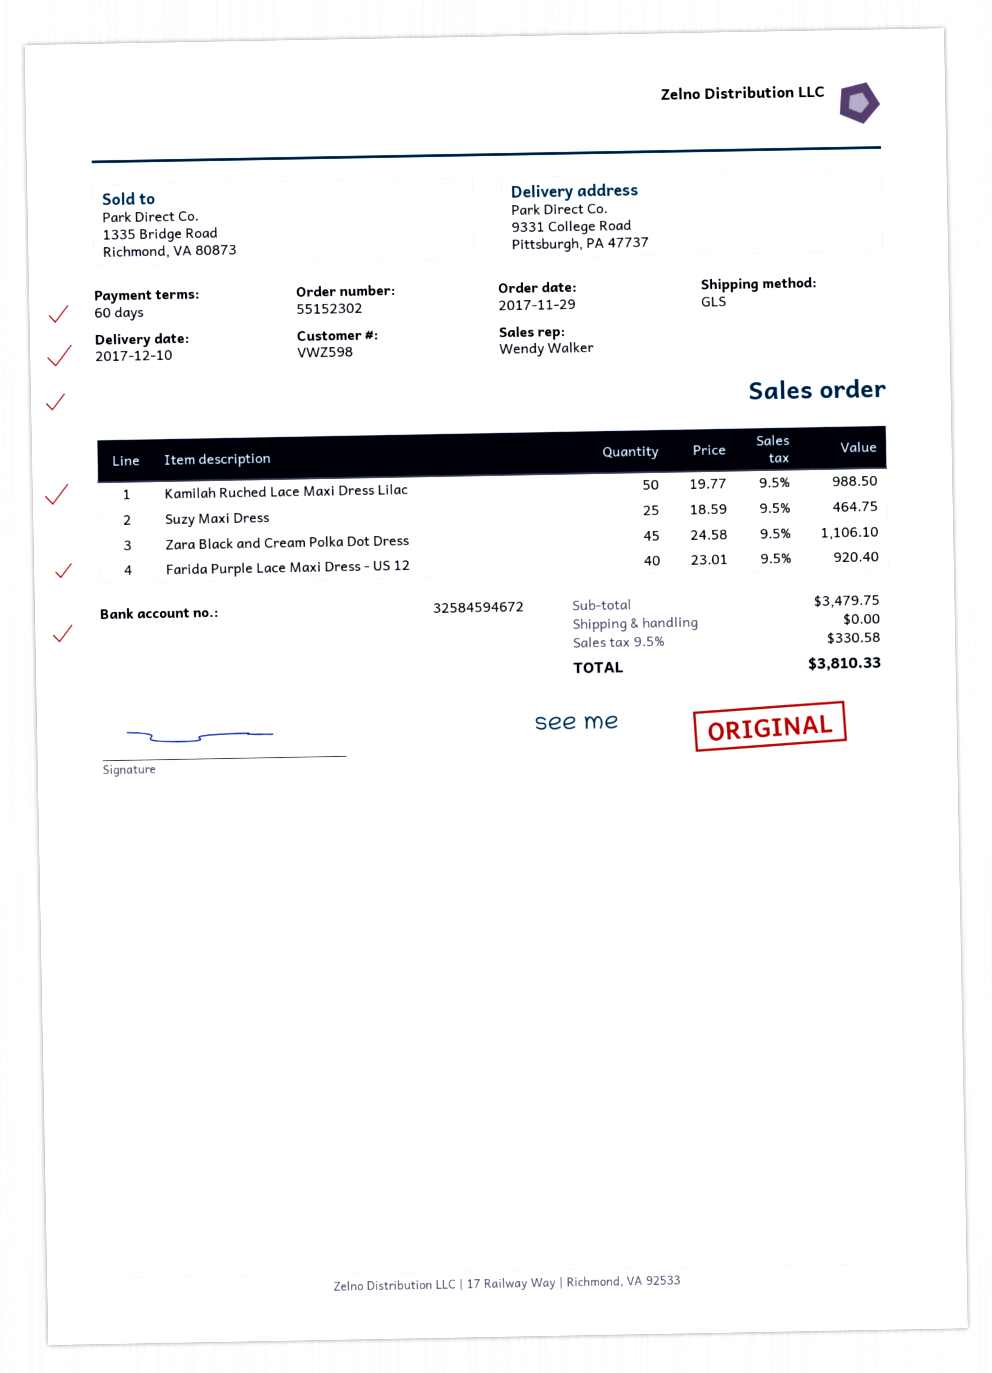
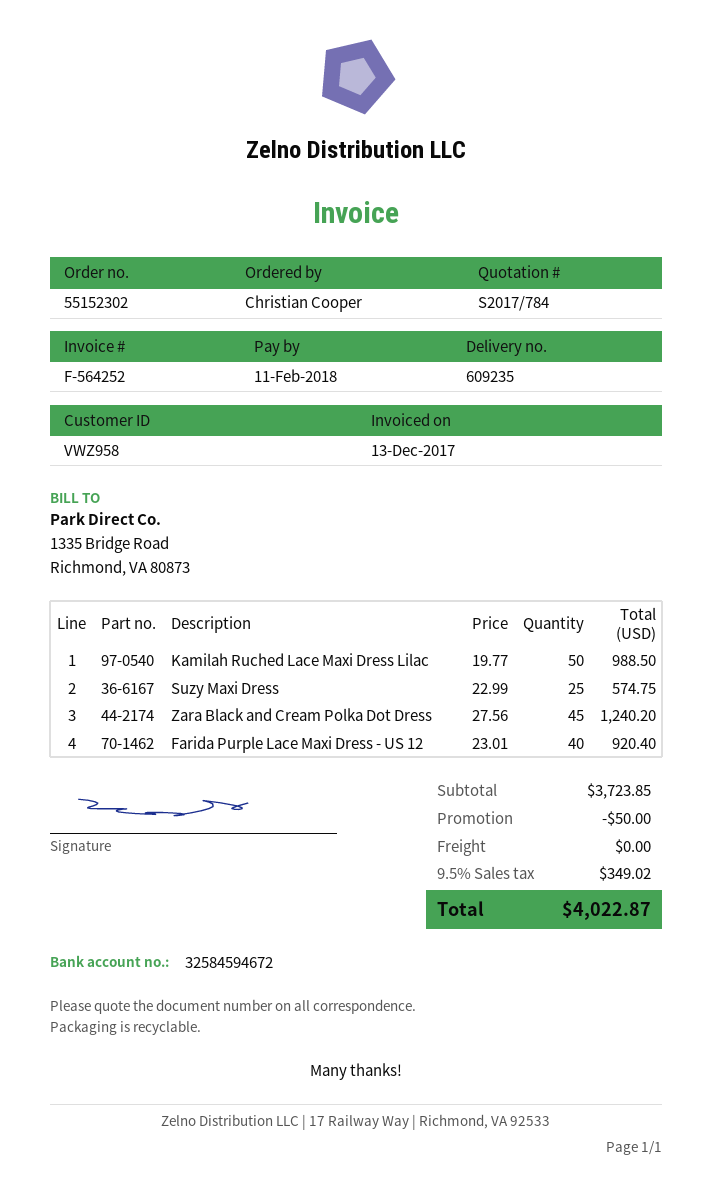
customer number: VWZ598 -> VWZ958
Suzy Maxi Dress: 25 x 18.59 = 464.75 -> 25 x 22.99 = 574.75
Zara Black and Cream Polka Dot Dress: 45 x 24.58 = 1106.10 -> 45 x 27.56 = 1240.20
subtotal: 3479.75 -> 3723.85
discount: none -> 50.00
tax: 9.5% = 330.58 -> 9.5% = 349.02
total: 3810.33 -> 4022.87

